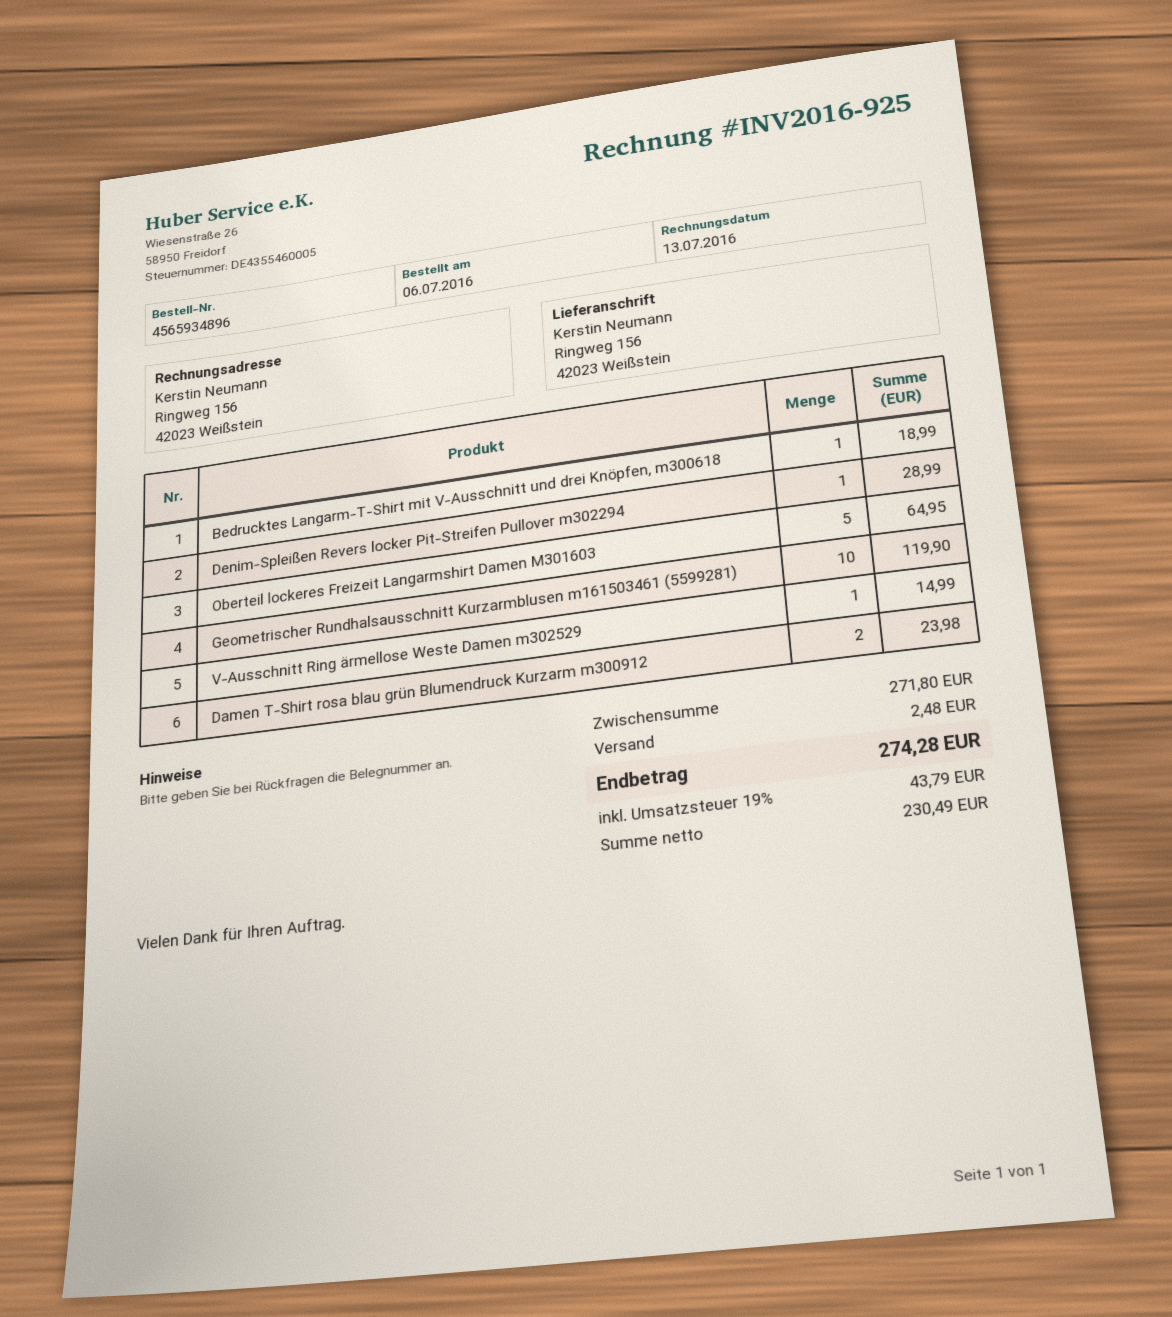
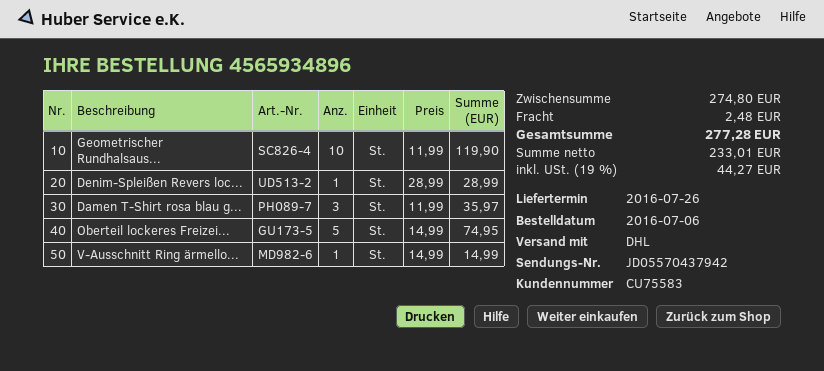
Bedrucktes Langarm-T-Shirt mit V-Ausschnitt und drei Knöpfen, m300618: 1 for 18.99 -> none
Oberteil lockeres Freizeit Langarmshirt Damen M301603: 5 for 64.95 -> 5 for 74.95
Damen T-Shirt rosa blau grün Blumendruck Kurzarm m300912: 2 for 23.98 -> 3 for 35.97
subtotal: 271.80 -> 274.80
net: 230.49 -> 233.01
tax: 19% = 43.79 -> 19% = 44.27
total: 274.28 -> 277.28

